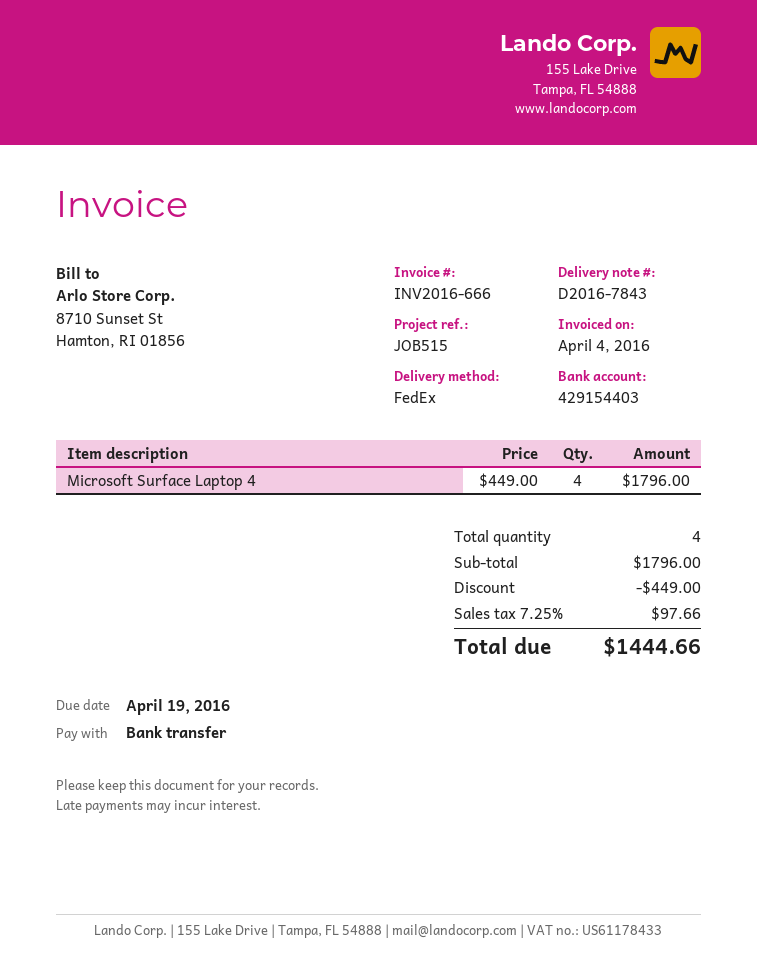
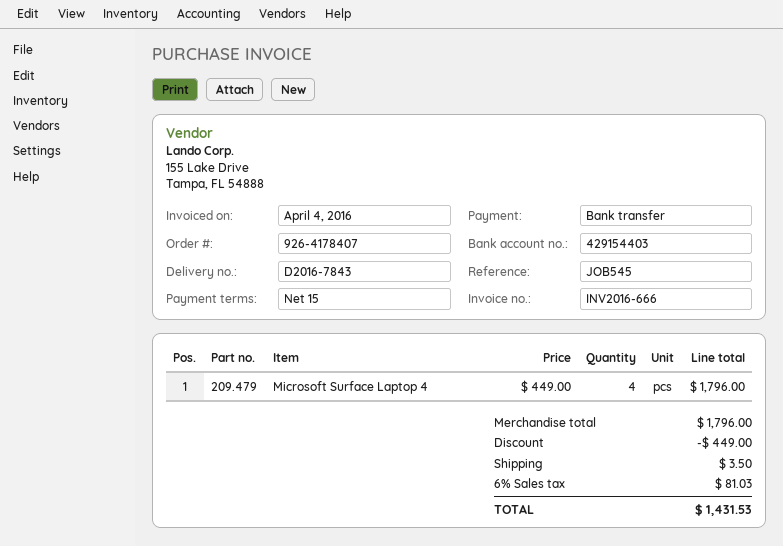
reference: JOB515 -> JOB545
shipping: none -> 3.50
tax: 7.25% = 97.66 -> 6% = 81.03
total: 1444.66 -> 1431.53

